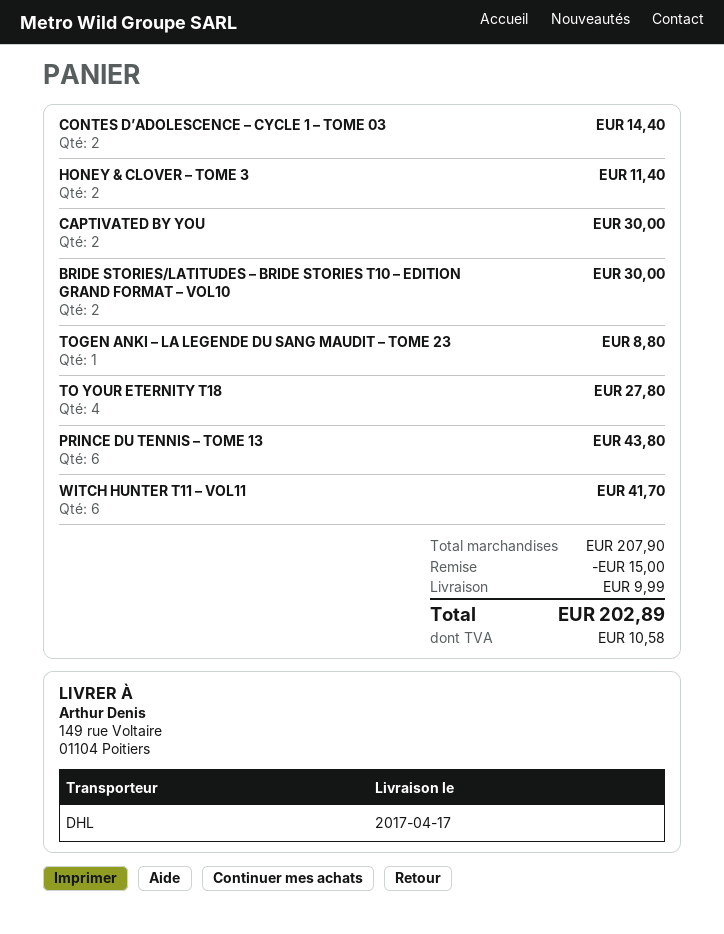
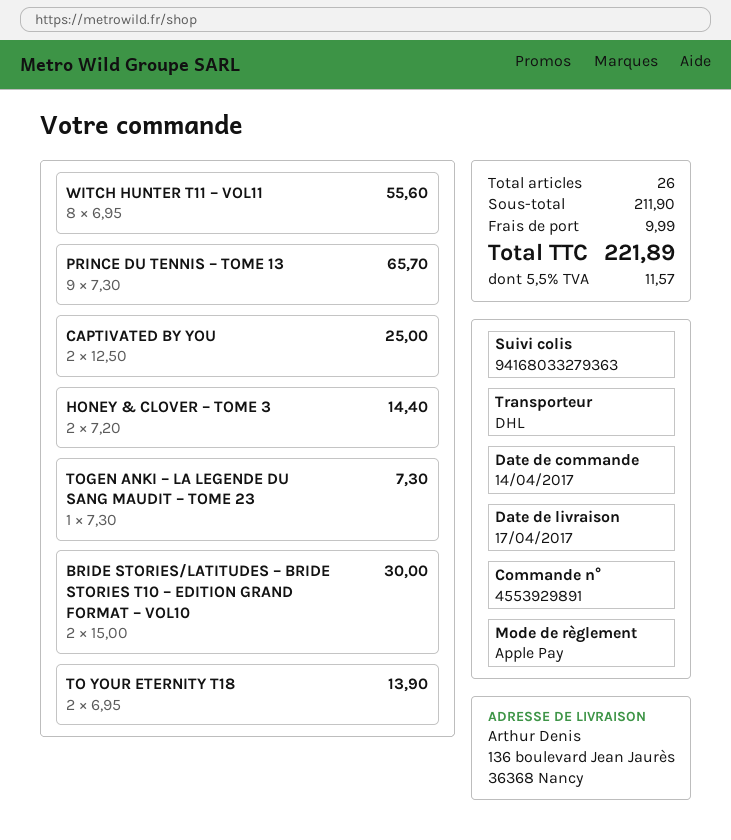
ship to: 149 rue Voltaire, 01104 Poitiers -> 136 boulevard Jean Jaurès, 36368 Nancy
CONTES D’ADOLESCENCE – CYCLE 1 – TOME 03: 2 for 14.40 -> none
HONEY & CLOVER – TOME 3: 2 for 11.40 -> 2 for 14.40
CAPTIVATED BY YOU: 2 for 30.00 -> 2 for 25.00
TOGEN ANKI – LA LEGENDE DU SANG MAUDIT – TOME 23: 1 for 8.80 -> 1 for 7.30
TO YOUR ETERNITY T18: 4 for 27.80 -> 2 for 13.90
PRINCE DU TENNIS – TOME 13: 6 for 43.80 -> 9 for 65.70
WITCH HUNTER T11 – VOL11: 6 for 41.70 -> 8 for 55.60
subtotal: 207.90 -> 211.90
discount: 15.00 -> none
tax: 10.58 -> 11.57
total: 202.89 -> 221.89

